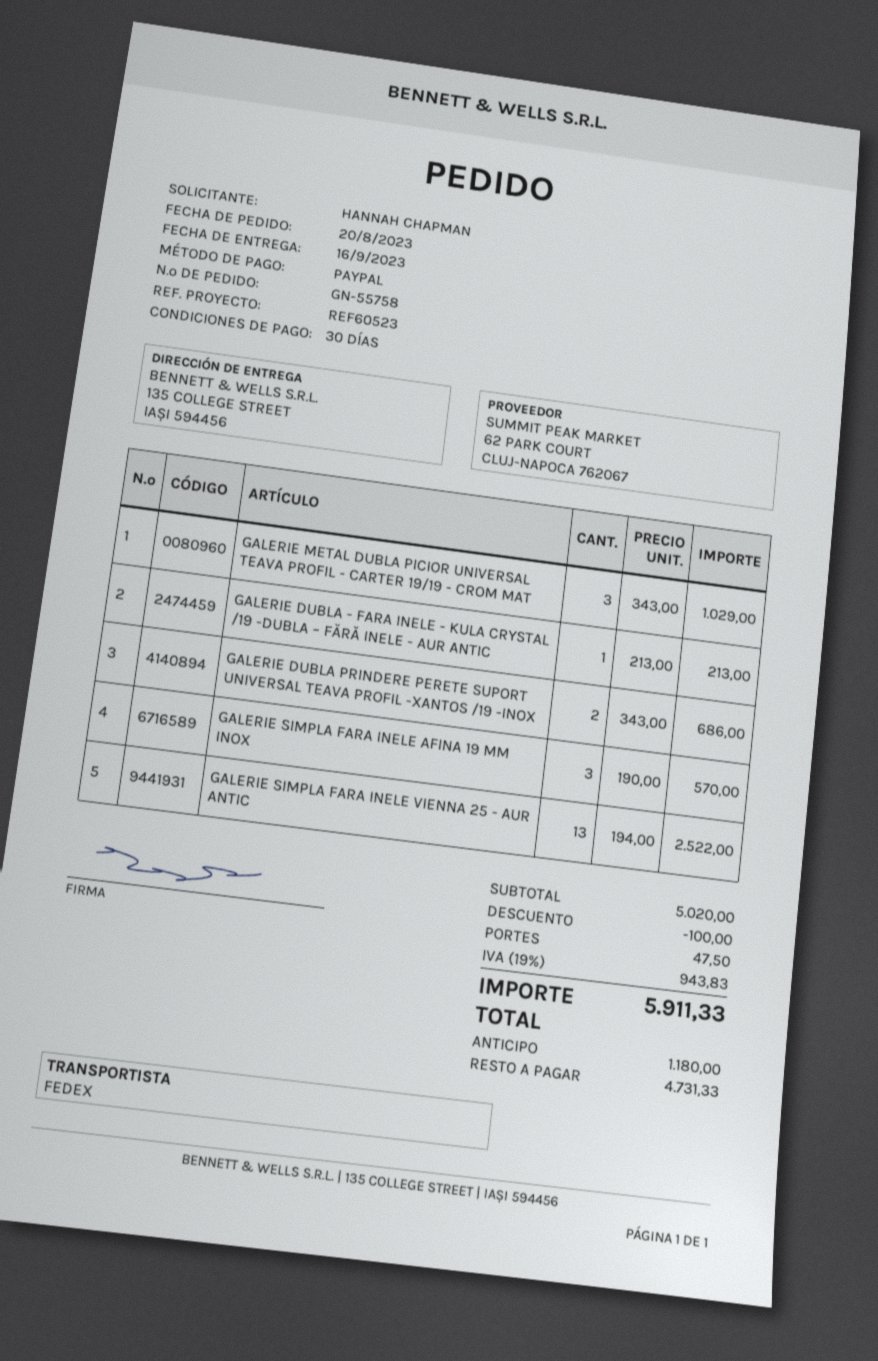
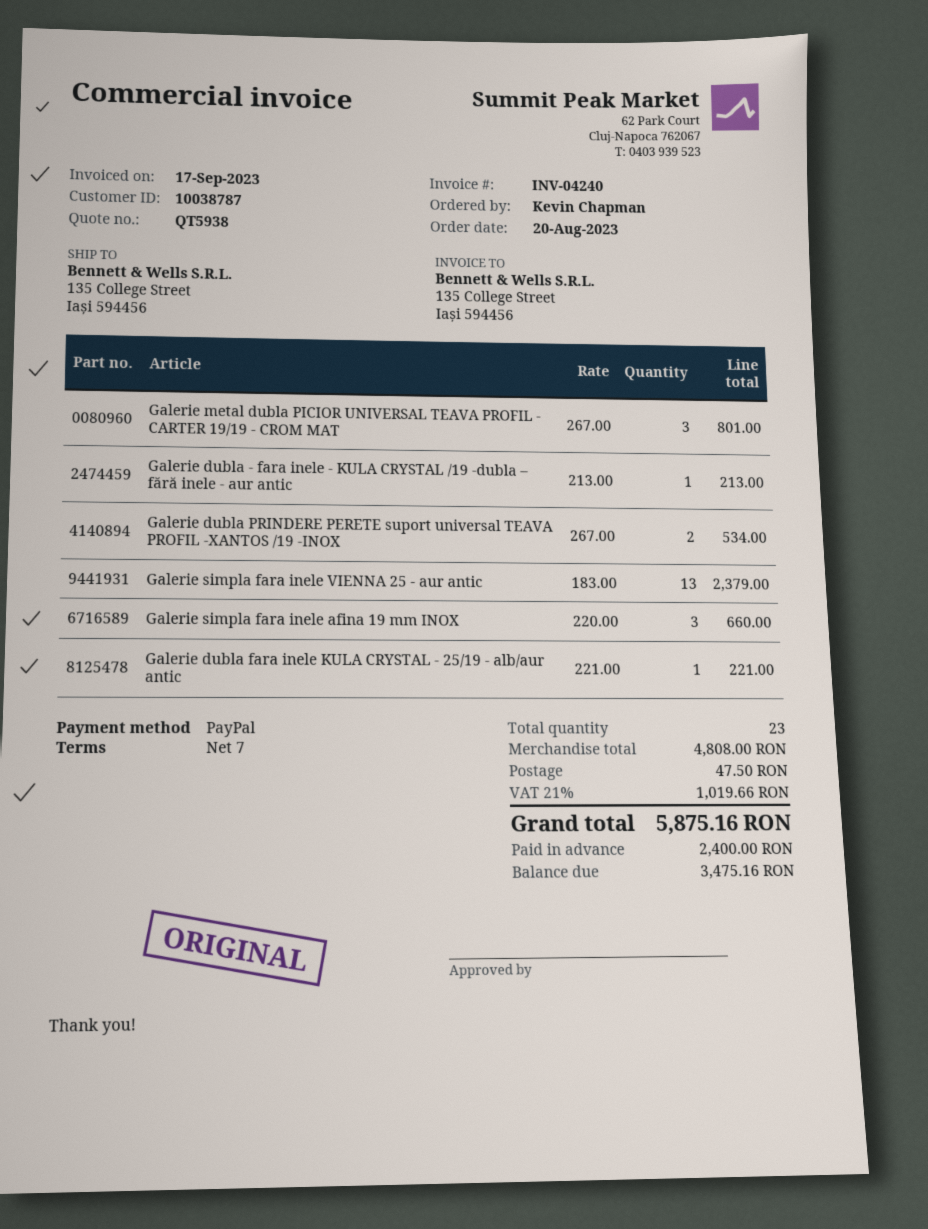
payment terms: 30 days -> 7 days
ordered by: HANNAH CHAPMAN -> Kevin Chapman
GALERIE METAL DUBLA PICIOR UNIVERSAL TEAVA PROFIL - CARTER 19/19 - CROM MAT: 3 x 343.00 = 1029.00 -> 3 x 267.00 = 801.00
GALERIE DUBLA PRINDERE PERETE SUPORT UNIVERSAL TEAVA PROFIL -XANTOS /19 -INOX: 2 x 343.00 = 686.00 -> 2 x 267.00 = 534.00
GALERIE SIMPLA FARA INELE AFINA 19 MM INOX: 3 x 190.00 = 570.00 -> 3 x 220.00 = 660.00
GALERIE SIMPLA FARA INELE VIENNA 25 - AUR ANTIC: 13 x 194.00 = 2522.00 -> 13 x 183.00 = 2379.00
Galerie dubla fara inele KULA CRYSTAL - 25/19 - alb/aur antic: none -> 1 x 221.00 = 221.00
subtotal: 5020.00 -> 4808.00
discount: 100.00 -> none
tax: 19% = 943.83 -> 21% = 1019.66
total: 5911.33 -> 5875.16
deposit: 1180.00 -> 2400.00
balance: 4731.33 -> 3475.16

